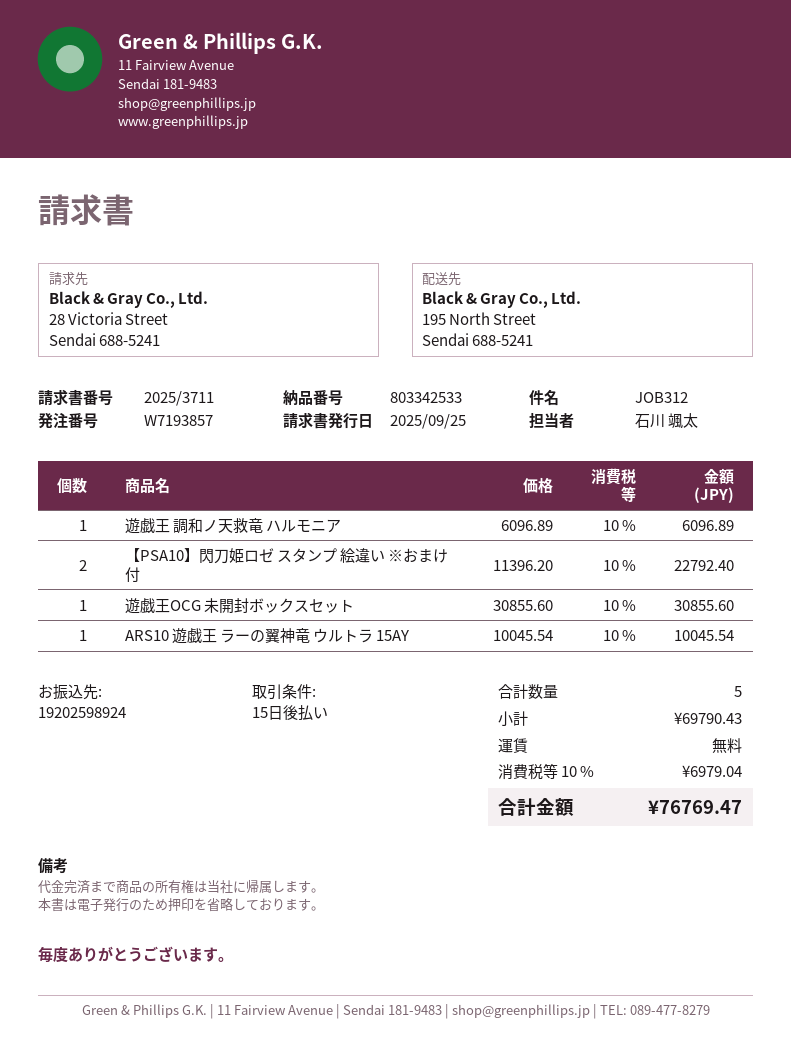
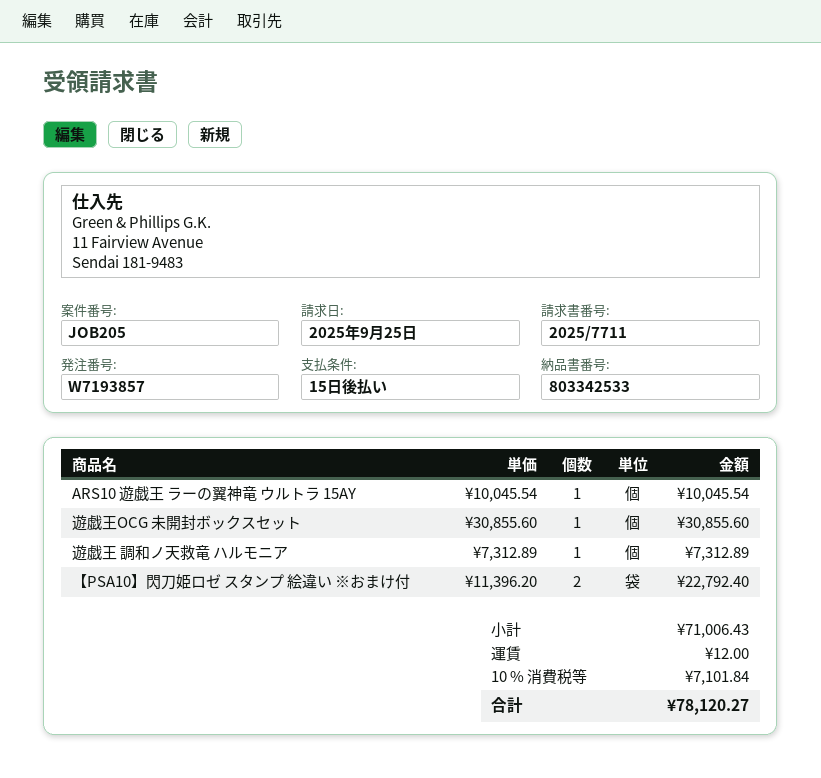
invoice number: 2025/3711 -> 2025/7711
reference: JOB312 -> JOB205
遊戯王 調和ノ天救竜 ハルモニア: 1 x 6096.89 = 6096.89 -> 1 x 7312.89 = 7312.89
subtotal: 69790.43 -> 71006.43
shipping: 0.00 -> 12.00
tax: 10% = 6979.04 -> 10% = 7101.84
total: 76769.47 -> 78120.27

